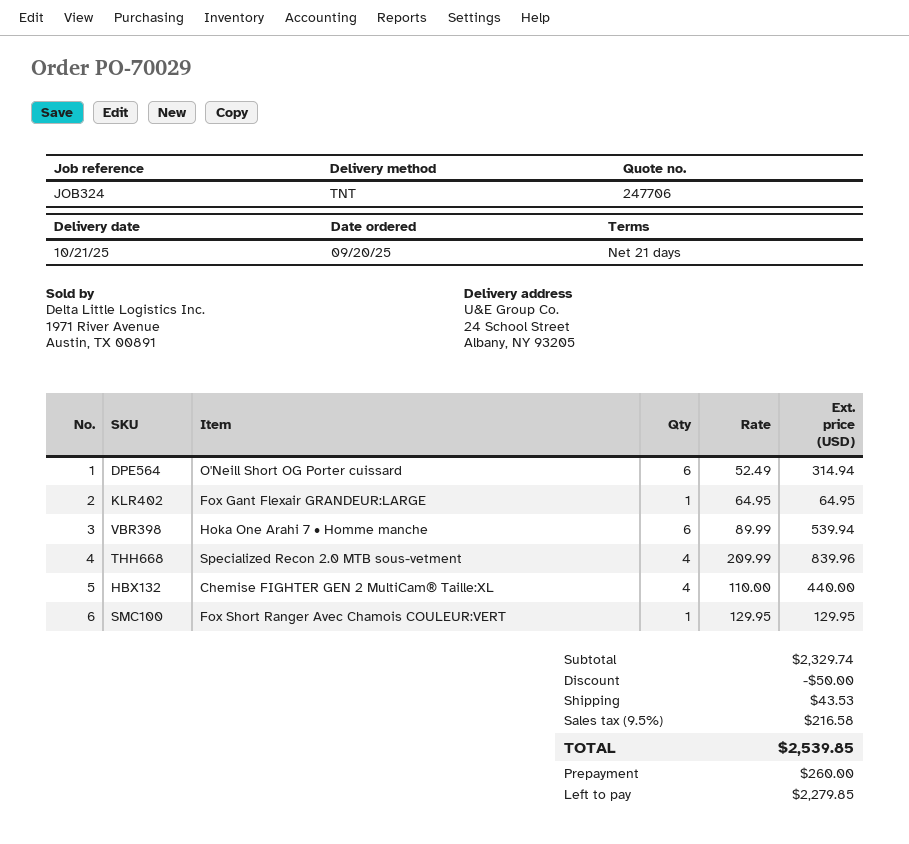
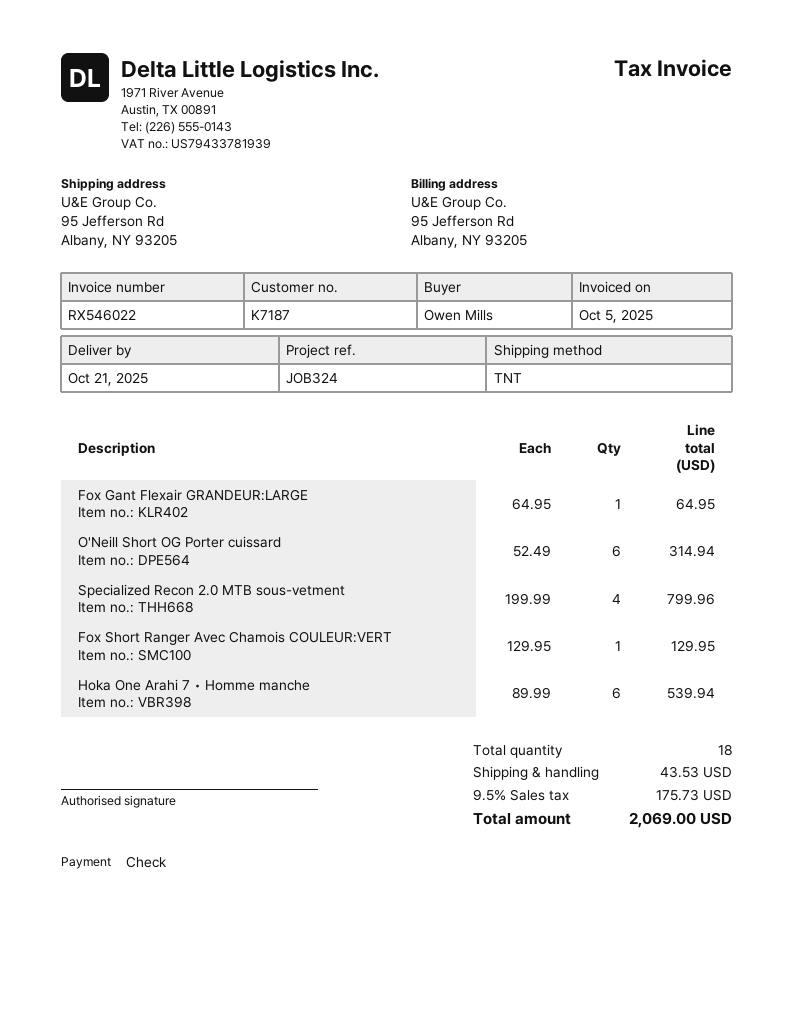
ship to: 24 School Street, Albany, NY 93205 -> 95 Jefferson Rd, Albany, NY 93205
Specialized Recon 2.0 MTB sous-vetment: 4 x 209.99 = 839.96 -> 4 x 199.99 = 799.96
Chemise FIGHTER GEN 2 MultiCam® Taille:XL: 4 x 110.00 = 440.00 -> none
discount: 50.00 -> none
tax: 9.5% = 216.58 -> 9.5% = 175.73
total: 2539.85 -> 2069.00

